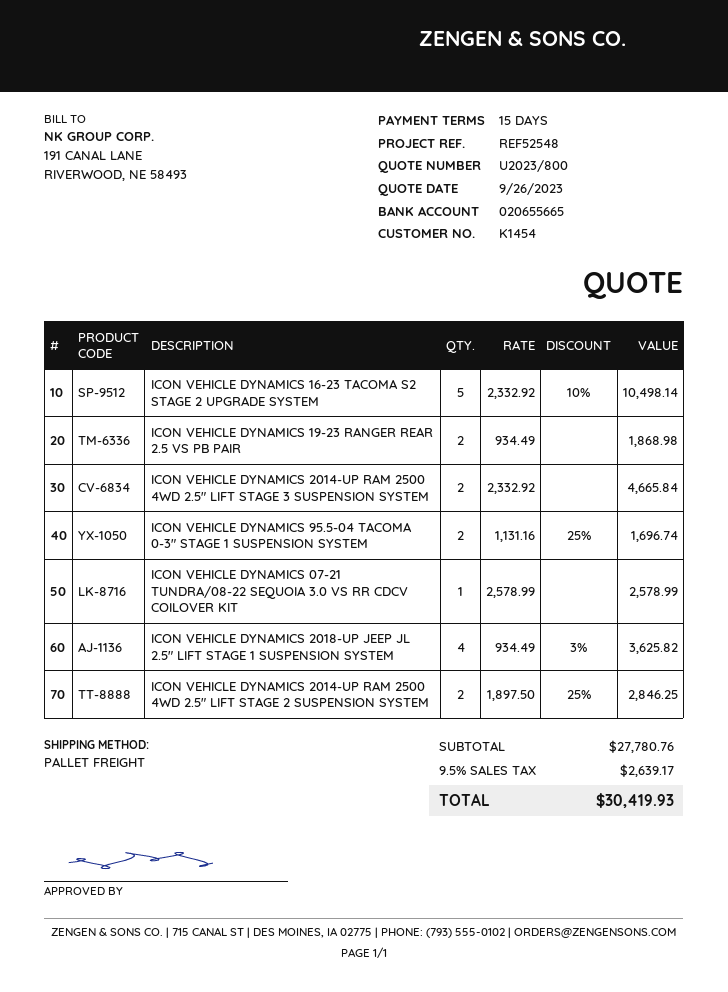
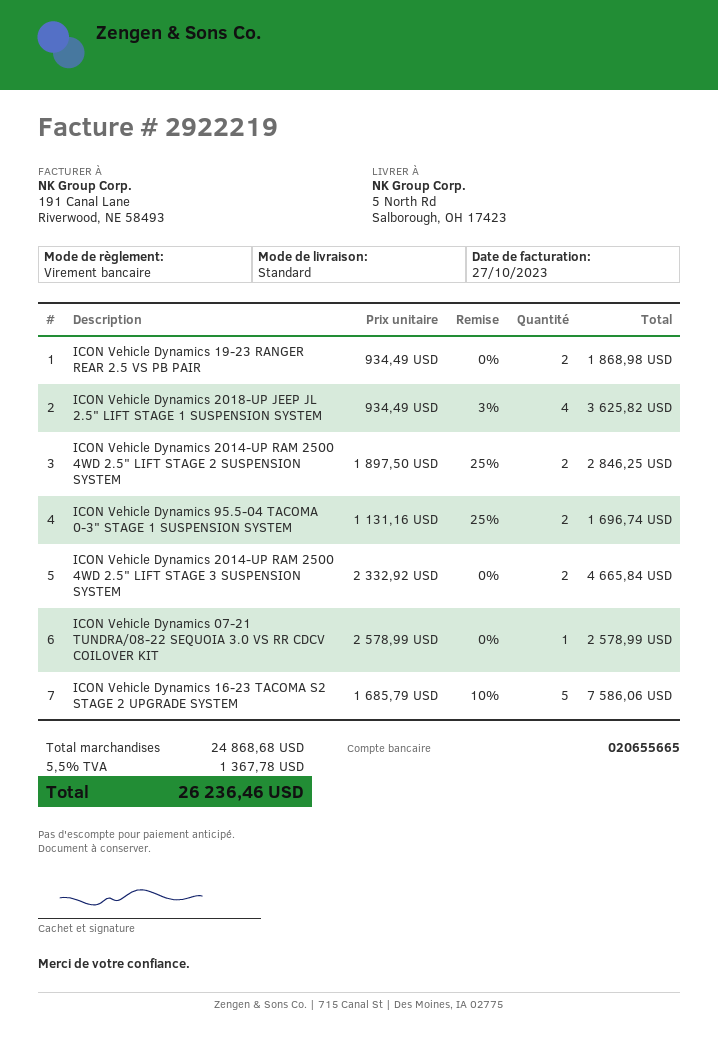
shipping method: pallet freight -> standard
ICON VEHICLE DYNAMICS 16-23 TACOMA S2 STAGE 2 UPGRADE SYSTEM: 5 x 2332.92 - 10% = 10498.14 -> 5 x 1685.79 - 10% = 7586.06
subtotal: 27780.76 -> 24868.68
tax: 9.5% = 2639.17 -> 5.5% = 1367.78
total: 30419.93 -> 26236.46

